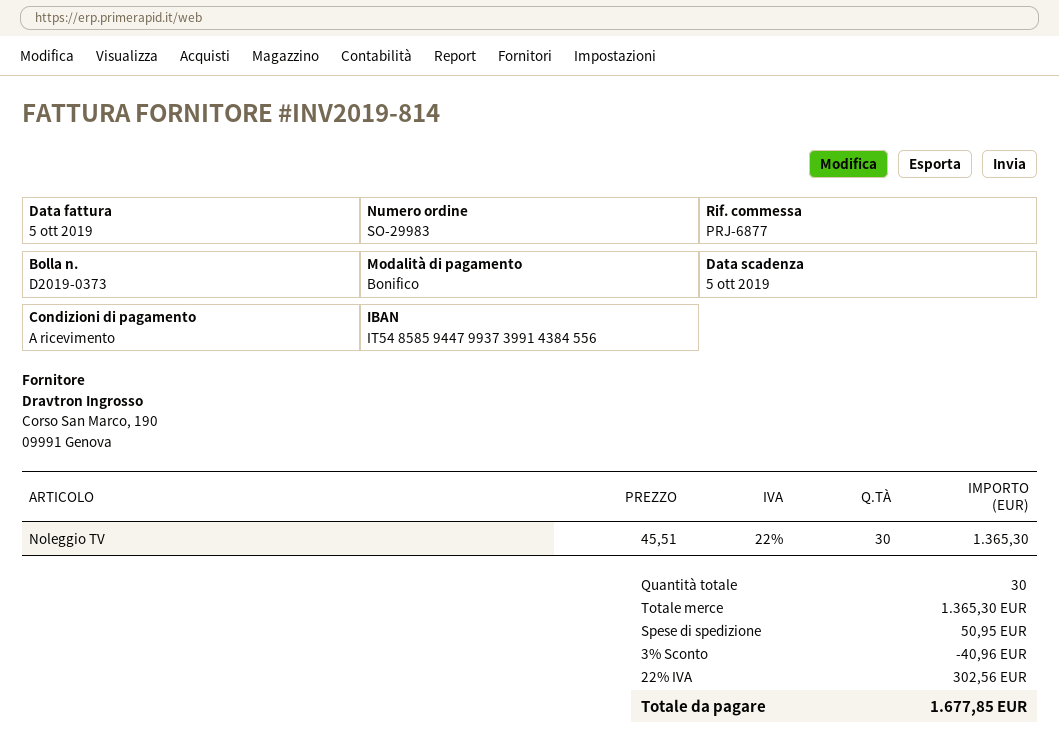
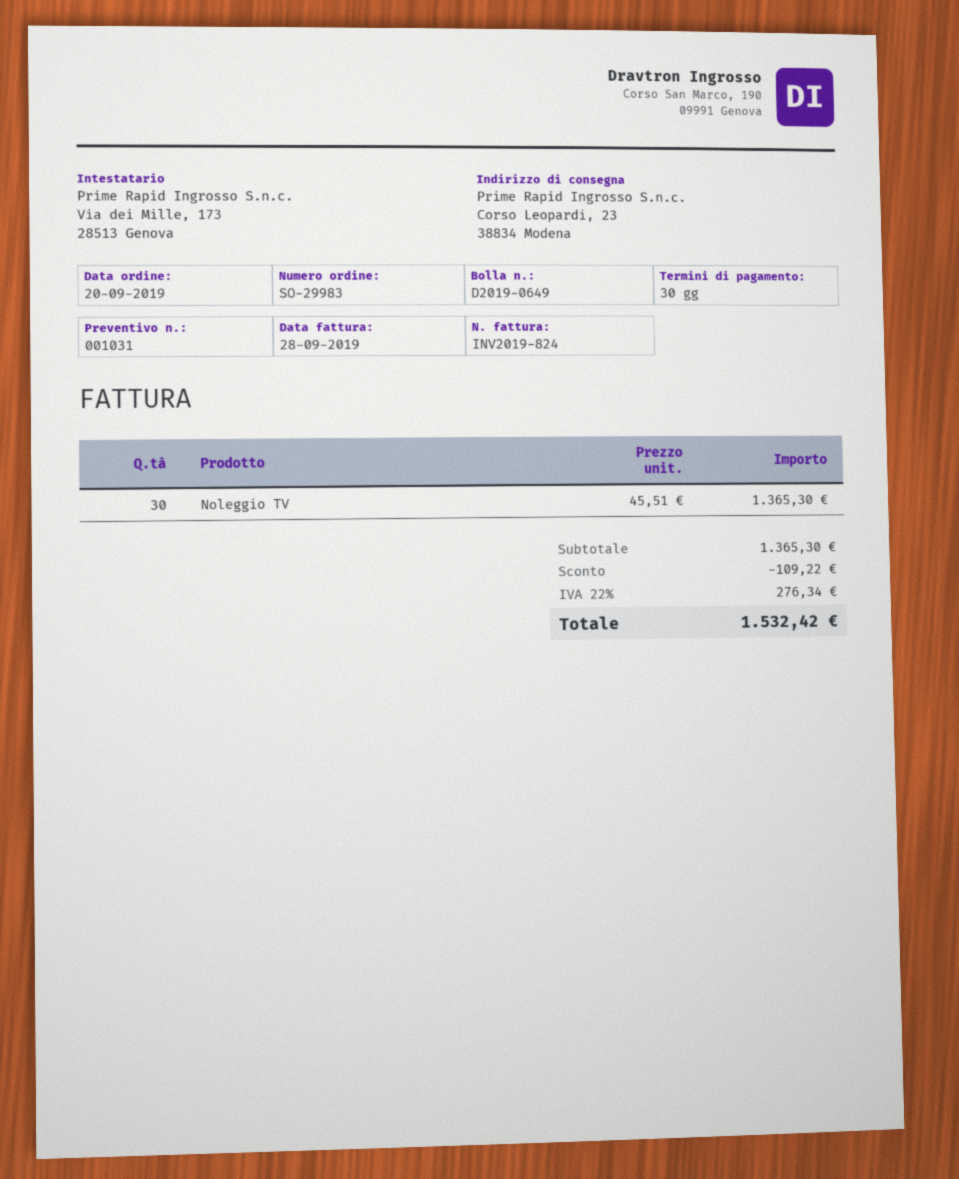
delivery note number: D2019-0373 -> D2019-0649
invoice number: INV2019-814 -> INV2019-824
invoice date: 2019-10-05 -> 2019-09-28
payment terms: on receipt -> 30 days
discount: 40.96 -> 109.22
shipping: 50.95 -> none
tax: 22% = 302.56 -> 22% = 276.34
total: 1677.85 -> 1532.42

